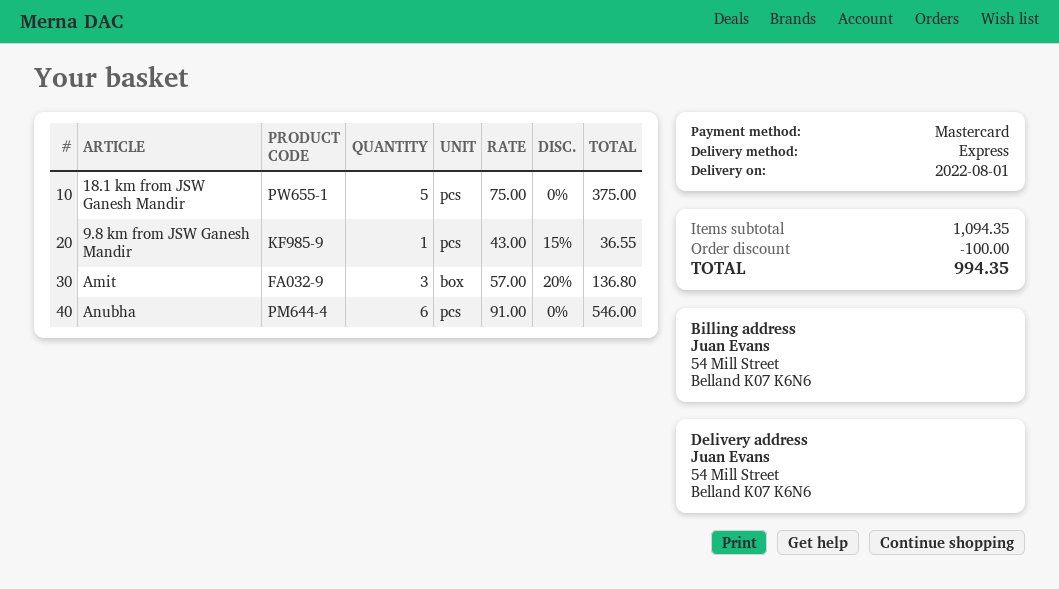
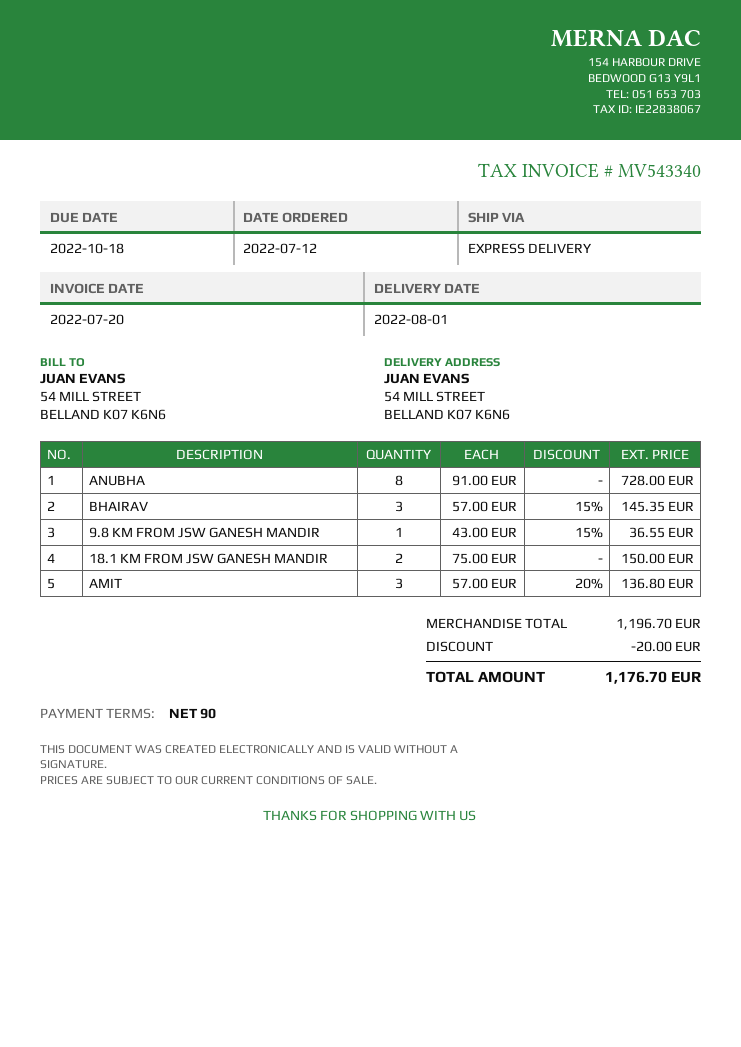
18.1 km from JSW Ganesh Mandir: 5 x 75.00 = 375.00 -> 2 x 75.00 = 150.00
Anubha: 6 x 91.00 = 546.00 -> 8 x 91.00 = 728.00
BHAIRAV: none -> 3 x 57.00 - 15% = 145.35
subtotal: 1094.35 -> 1196.70
discount: 100.00 -> 20.00
total: 994.35 -> 1176.70

